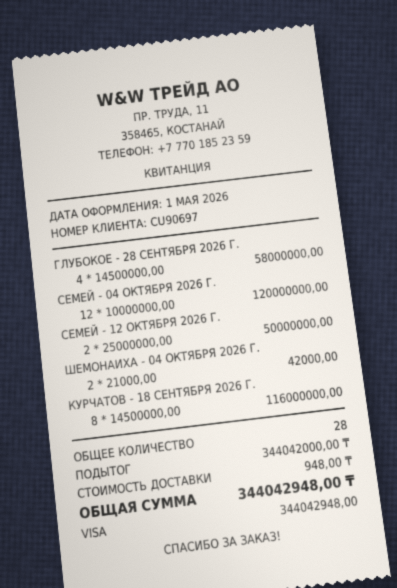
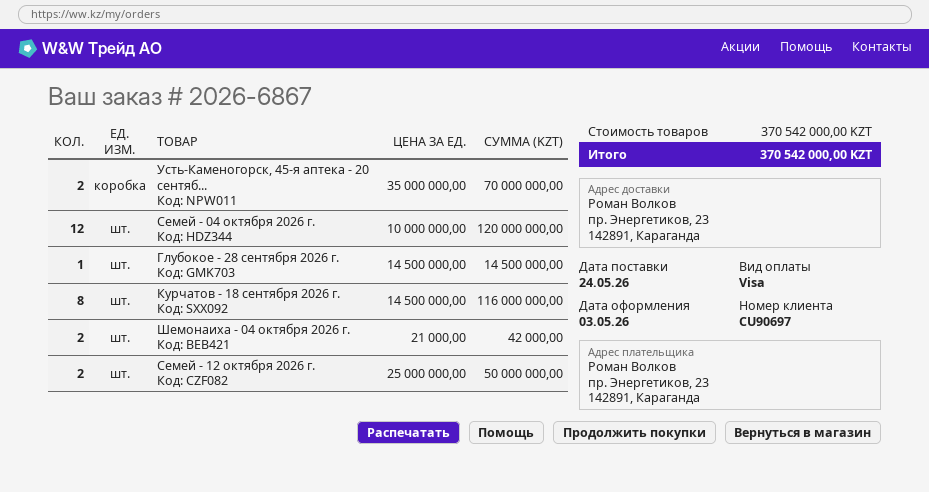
order date: 2026-05-01 -> 2026-05-03
ГЛУБОКОЕ - 28 СЕНТЯБРЯ 2026 Г.: 4 x 14500000.00 = 58000000.00 -> 1 x 14500000.00 = 14500000.00
Усть-Каменогорск, 45-я аптека - 20 сентяб...: none -> 2 x 35000000.00 = 70000000.00
subtotal: 344042000.00 -> 370542000.00
shipping: 948.00 -> none
total: 344042948.00 -> 370542000.00

